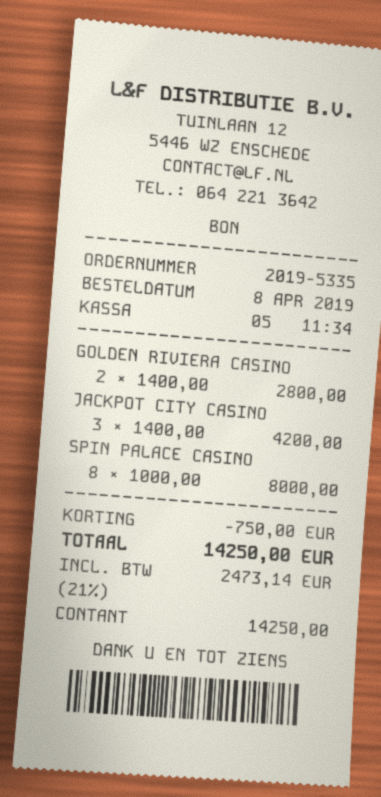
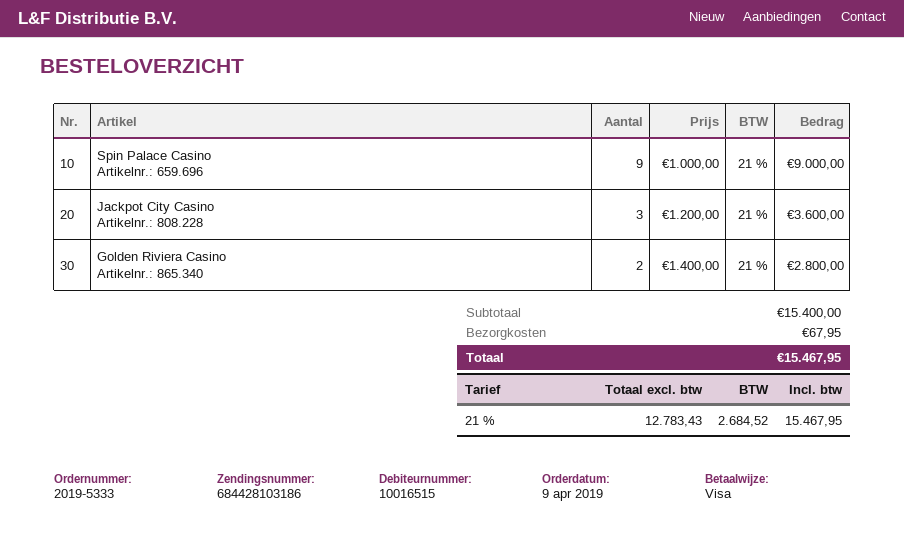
order number: 2019-5335 -> 2019-5333
order date: 2019-04-08 -> 2019-04-09
payment method: cash -> Visa
JACKPOT CITY CASINO: 3 x 1400.00 = 4200.00 -> 3 x 1200.00 = 3600.00
SPIN PALACE CASINO: 8 x 1000.00 = 8000.00 -> 9 x 1000.00 = 9000.00
discount: 750.00 -> none
shipping: none -> 67.95
tax: 21% = 2473.14 -> 21% = 2684.52
total: 14250.00 -> 15467.95

